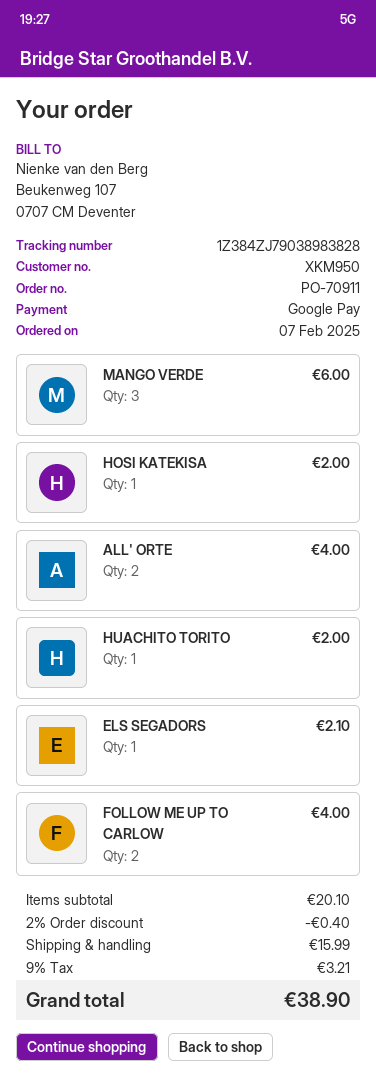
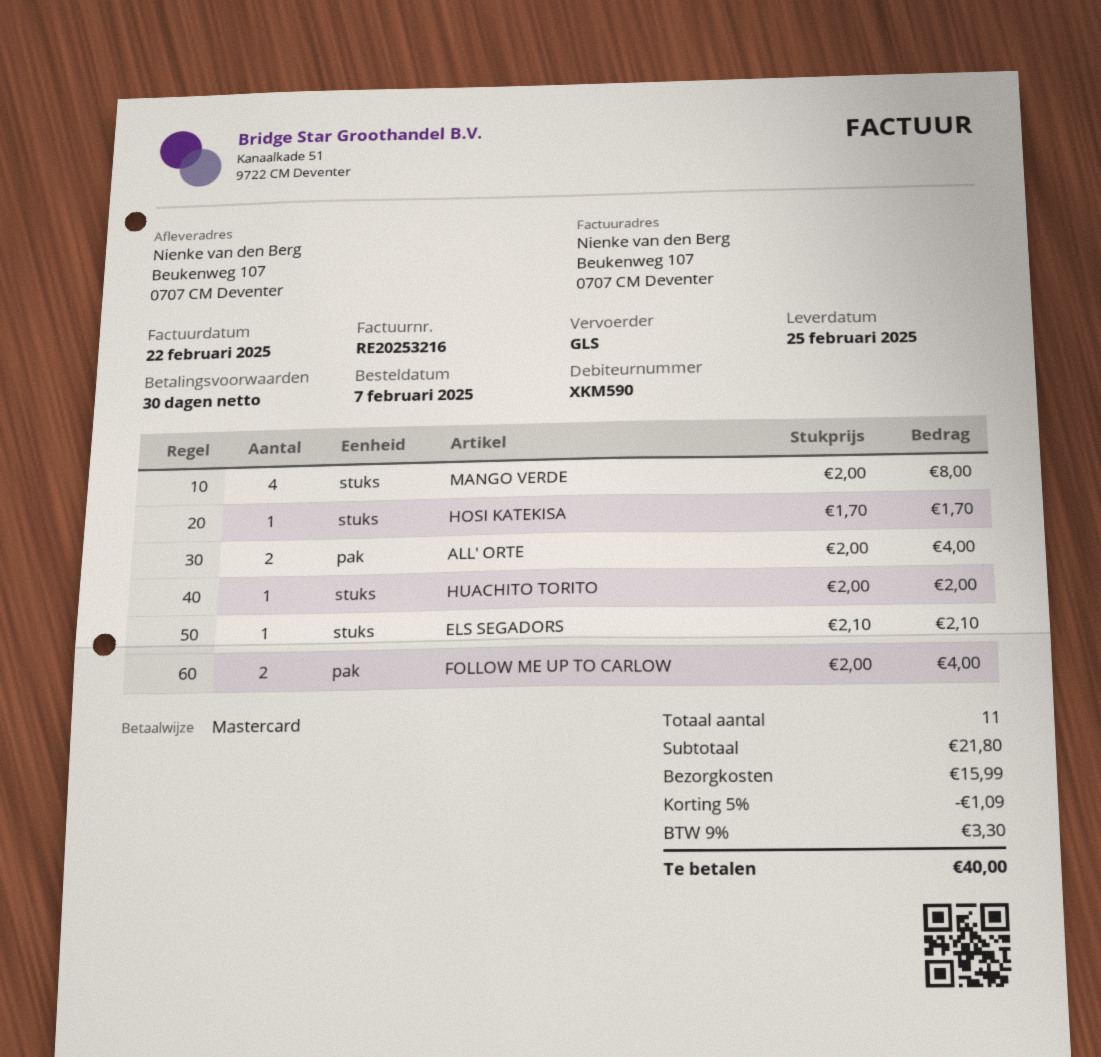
customer number: XKM950 -> XKM590
payment method: Google Pay -> Mastercard
MANGO VERDE: 3 for 6.00 -> 4 for 8.00
HOSI KATEKISA: 1 for 2.00 -> 1 for 1.70
subtotal: 20.10 -> 21.80
discount: 2% = 0.40 -> 5% = 1.09
tax: 9% = 3.21 -> 9% = 3.30
total: 38.90 -> 40.00

